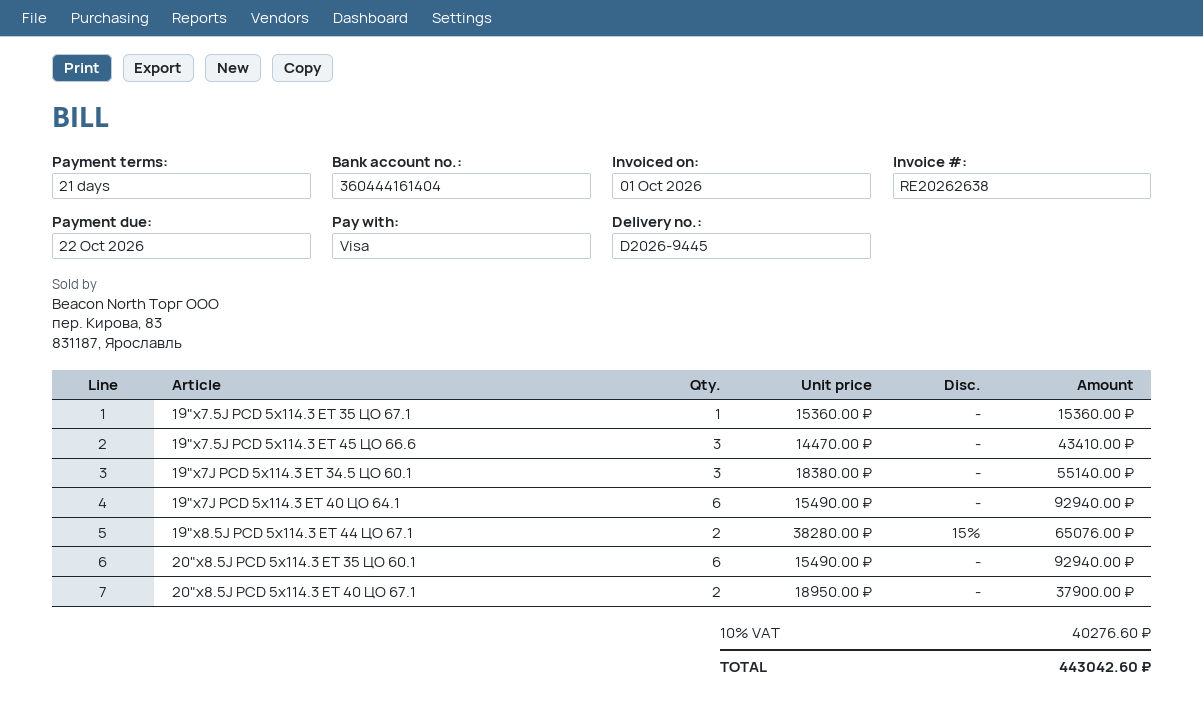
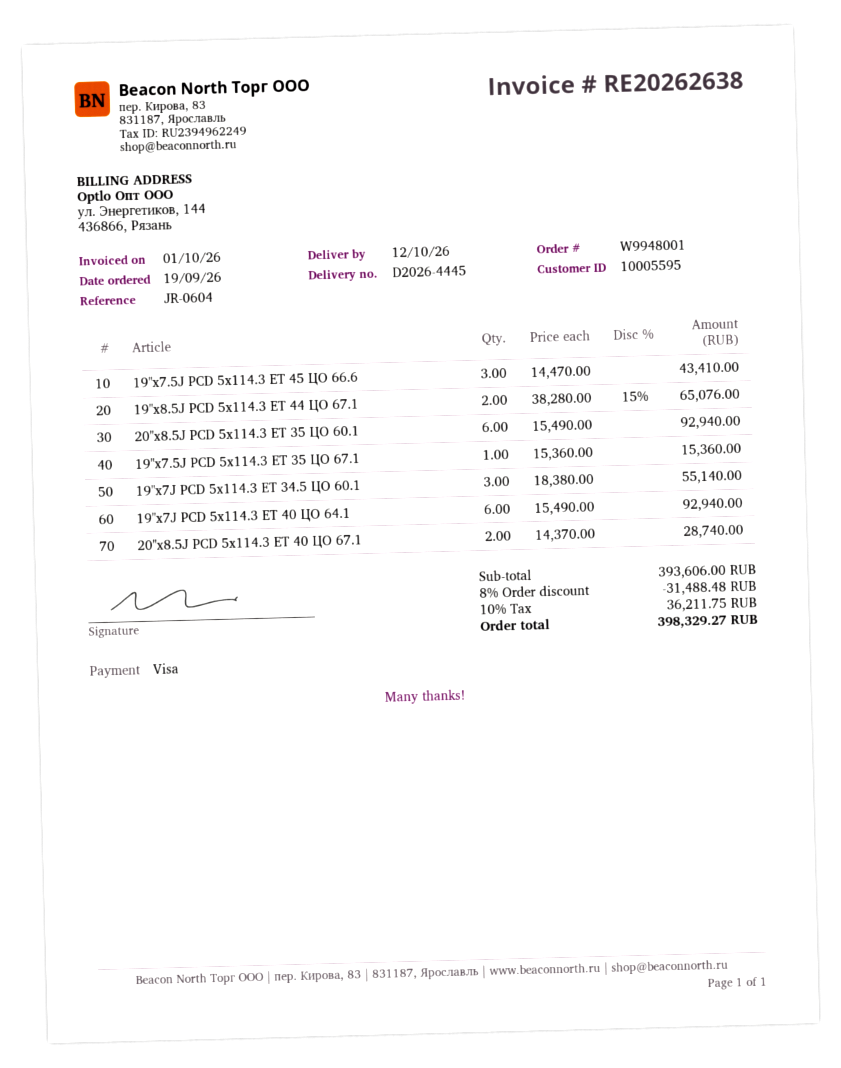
delivery note number: D2026-9445 -> D2026-4445
20"x8.5J PCD 5x114.3 ЕТ 40 ЦО 67.1: 2 x 18950.00 = 37900.00 -> 2 x 14370.00 = 28740.00
discount: none -> 8% = 31488.48
tax: 10% = 40276.60 -> 10% = 36211.75
total: 443042.60 -> 398329.27

